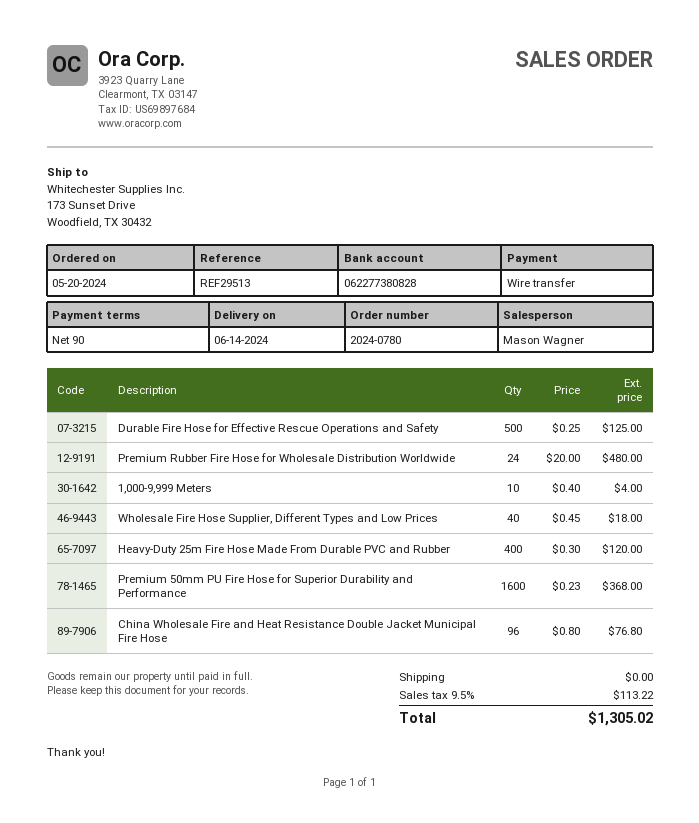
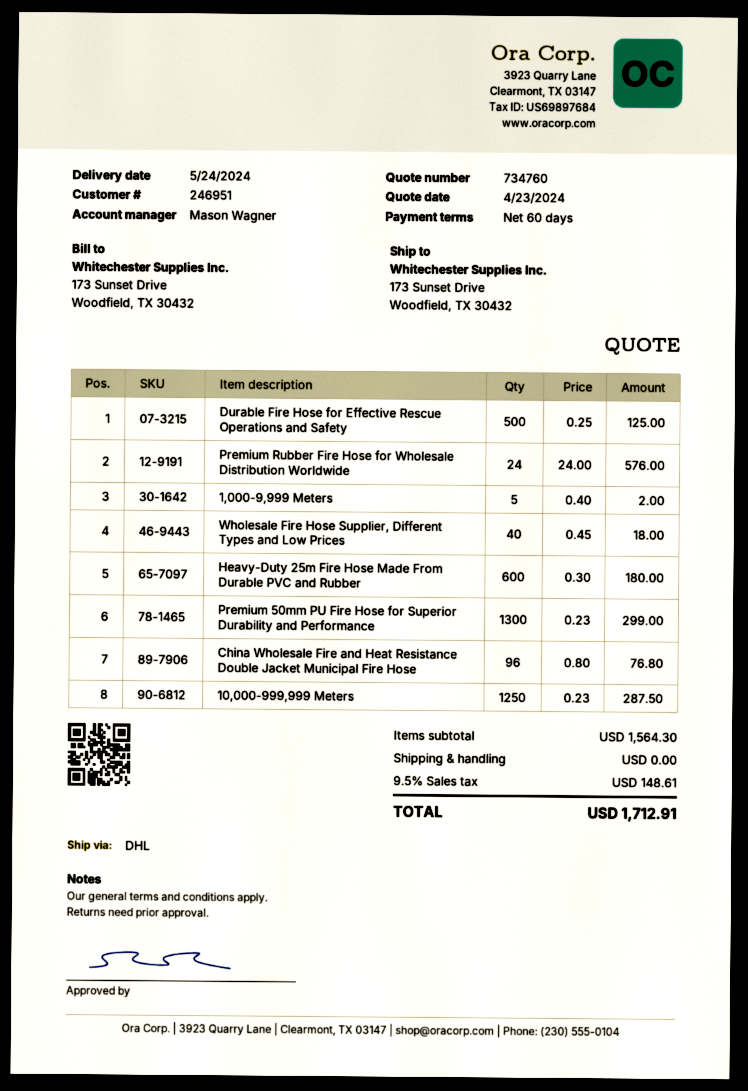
delivery date: 2024-06-14 -> 2024-05-24
payment terms: 90 days -> 60 days
Premium Rubber Fire Hose for Wholesale Distribution Worldwide: 24 x 20.00 = 480.00 -> 24 x 24.00 = 576.00
1,000-9,999 Meters: 10 x 0.40 = 4.00 -> 5 x 0.40 = 2.00
Heavy-Duty 25m Fire Hose Made From Durable PVC and Rubber: 400 x 0.30 = 120.00 -> 600 x 0.30 = 180.00
Premium 50mm PU Fire Hose for Superior Durability and Performance: 1600 x 0.23 = 368.00 -> 1300 x 0.23 = 299.00
10,000-999,999 Meters: none -> 1250 x 0.23 = 287.50
tax: 9.5% = 113.22 -> 9.5% = 148.61
total: 1305.02 -> 1712.91

